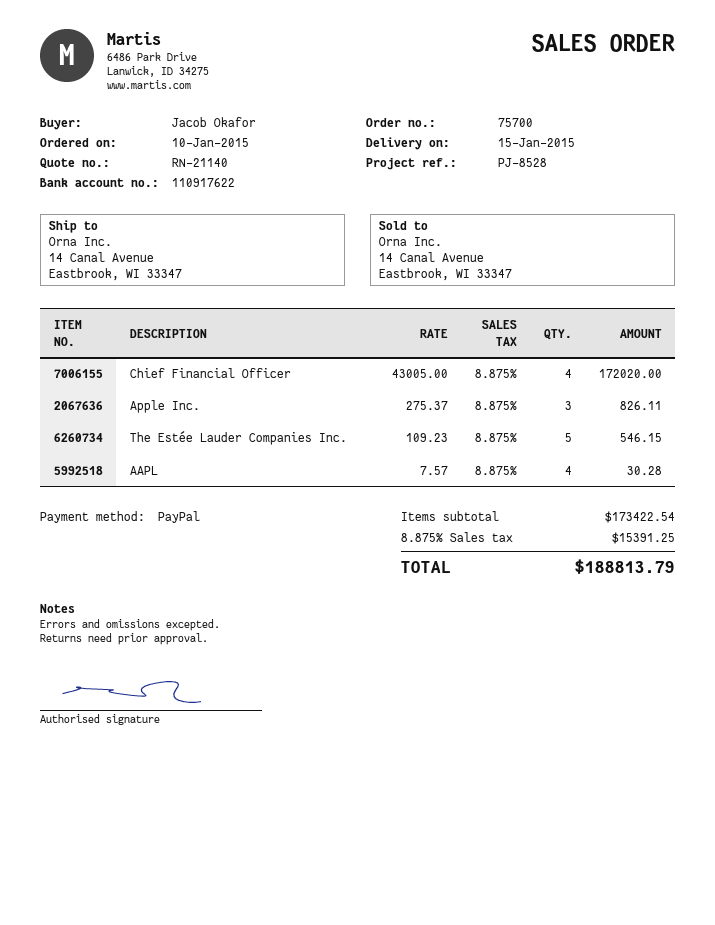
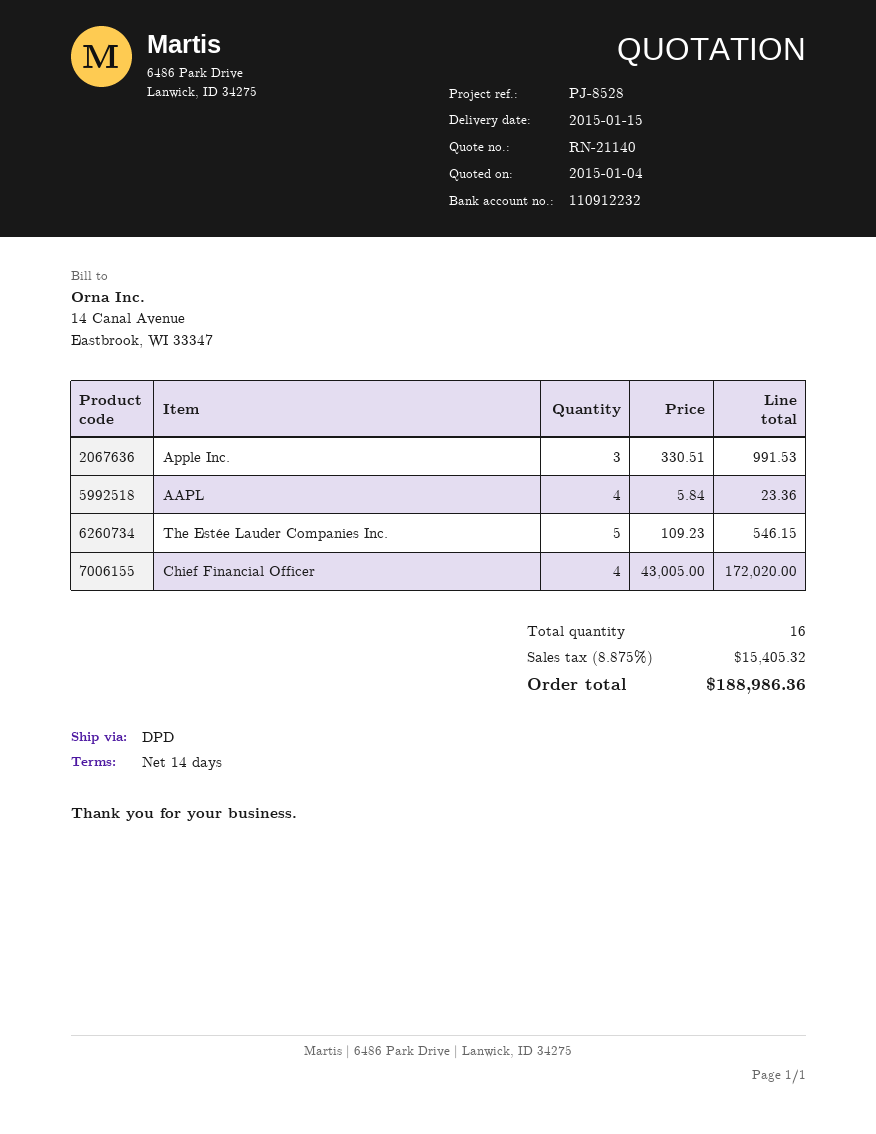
bank account: 110917622 -> 110912232
Apple Inc.: 3 x 275.37 = 826.11 -> 3 x 330.51 = 991.53
AAPL: 4 x 7.57 = 30.28 -> 4 x 5.84 = 23.36
tax: 8.875% = 15391.25 -> 8.875% = 15405.32
total: 188813.79 -> 188986.36

